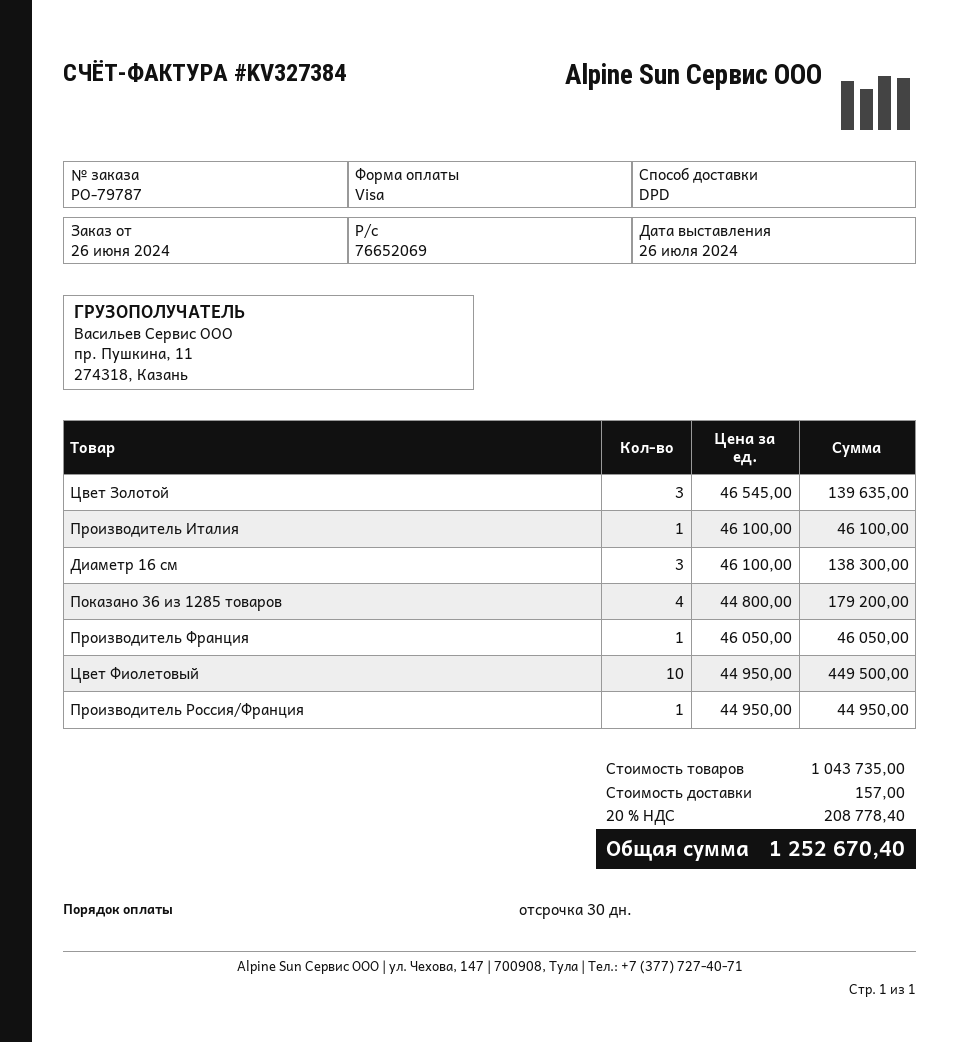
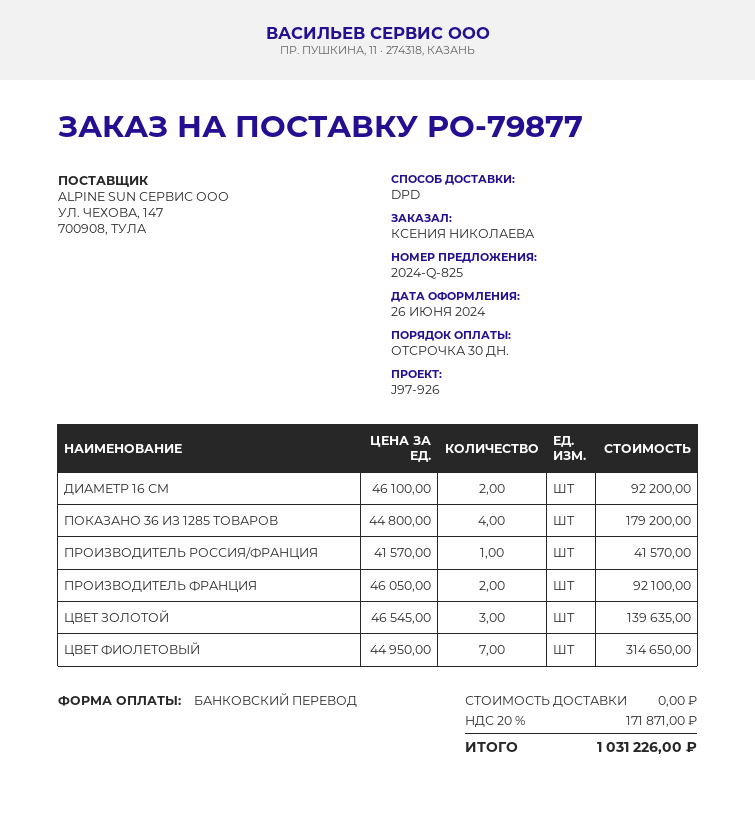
order number: PO-79787 -> PO-79877
payment method: Visa -> bank transfer
Производитель Италия: 1 x 46100.00 = 46100.00 -> none
Диаметр 16 см: 3 x 46100.00 = 138300.00 -> 2 x 46100.00 = 92200.00
Производитель Франция: 1 x 46050.00 = 46050.00 -> 2 x 46050.00 = 92100.00
Цвет Фиолетовый: 10 x 44950.00 = 449500.00 -> 7 x 44950.00 = 314650.00
Производитель Россия/Франция: 1 x 44950.00 = 44950.00 -> 1 x 41570.00 = 41570.00
shipping: 157.00 -> 0.00
tax: 20% = 208778.40 -> 20% = 171871.00
total: 1252670.40 -> 1031226.00

